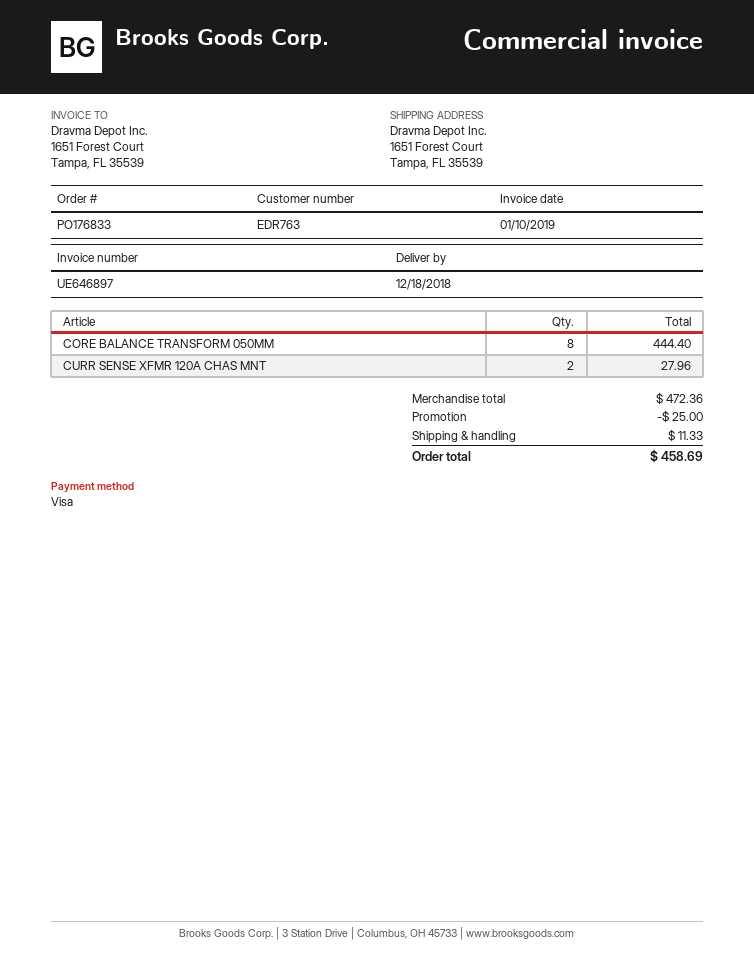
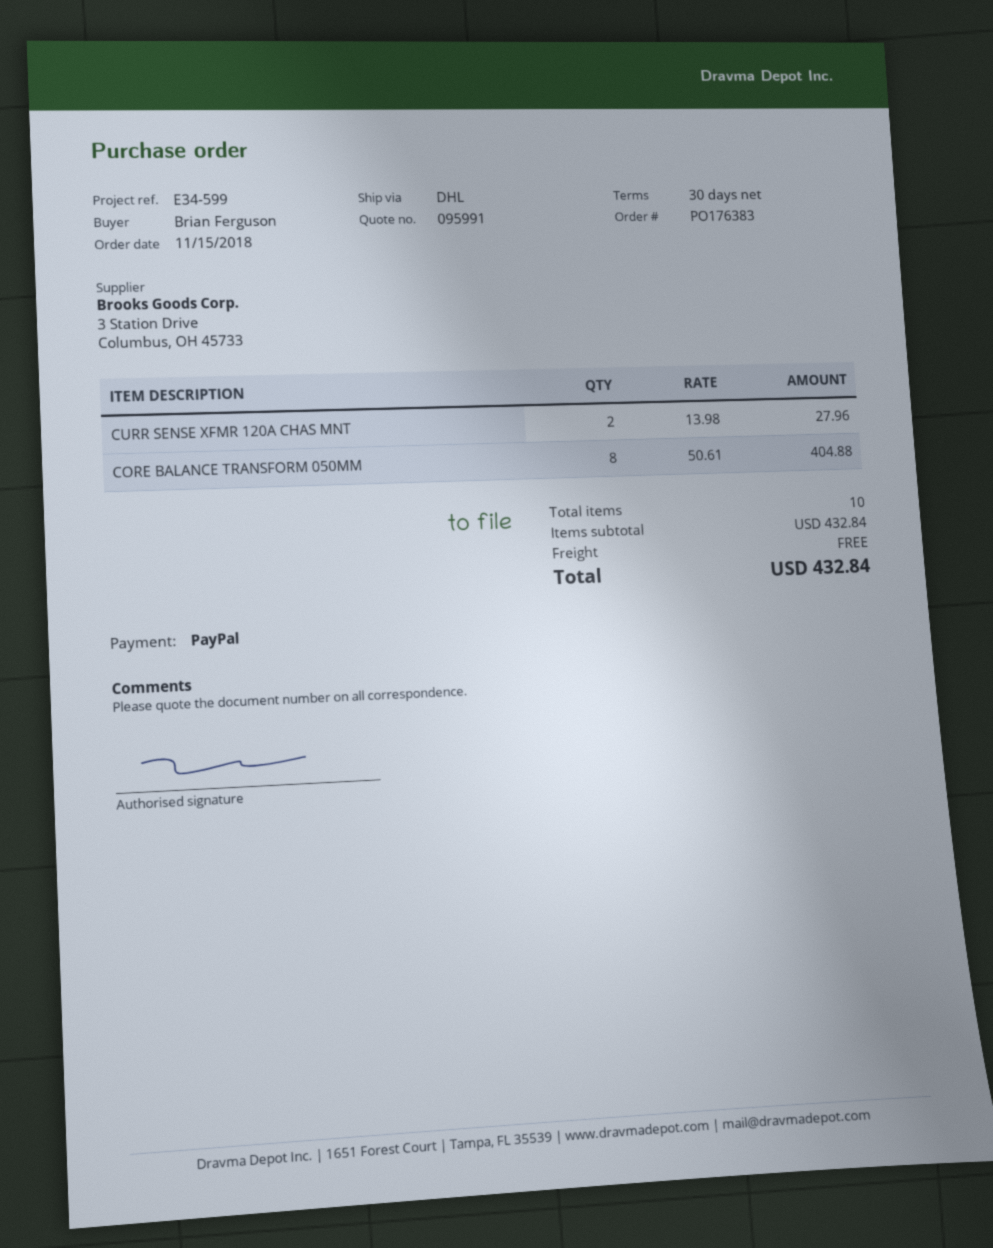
order number: PO176833 -> PO176383
payment method: Visa -> PayPal
CORE BALANCE TRANSFORM 050MM: 8 for 444.40 -> 8 for 404.88
subtotal: 472.36 -> 432.84
discount: 25.00 -> none
shipping: 11.33 -> 0.00
total: 458.69 -> 432.84

